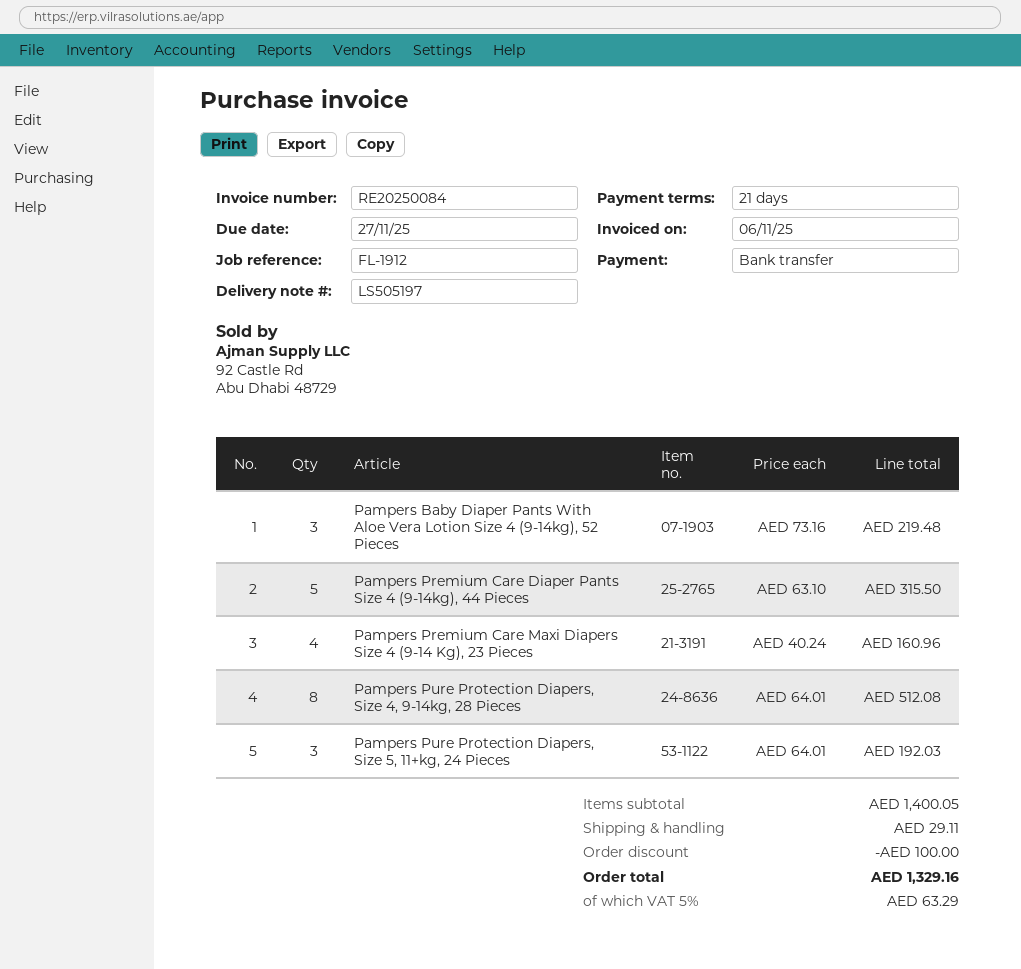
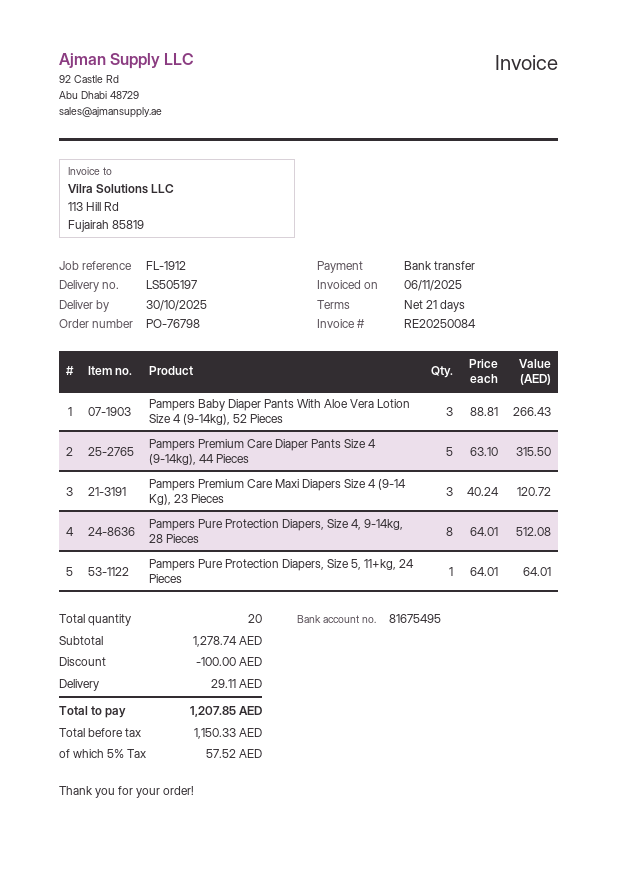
Pampers Baby Diaper Pants With Aloe Vera Lotion Size 4 (9-14kg), 52 Pieces: 3 x 73.16 = 219.48 -> 3 x 88.81 = 266.43
Pampers Premium Care Maxi Diapers Size 4 (9-14 Kg), 23 Pieces: 4 x 40.24 = 160.96 -> 3 x 40.24 = 120.72
Pampers Pure Protection Diapers, Size 5, 11+kg, 24 Pieces: 3 x 64.01 = 192.03 -> 1 x 64.01 = 64.01
subtotal: 1400.05 -> 1278.74
tax: 5% = 63.29 -> 5% = 57.52
total: 1329.16 -> 1207.85

